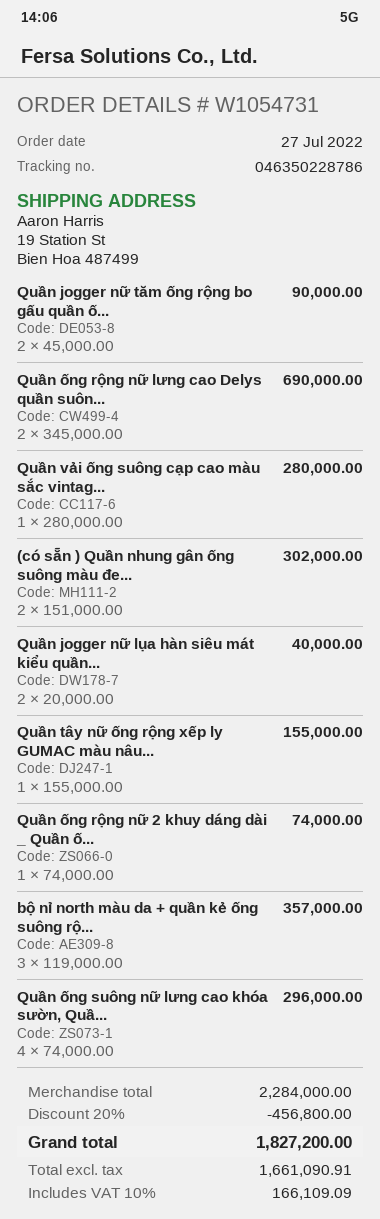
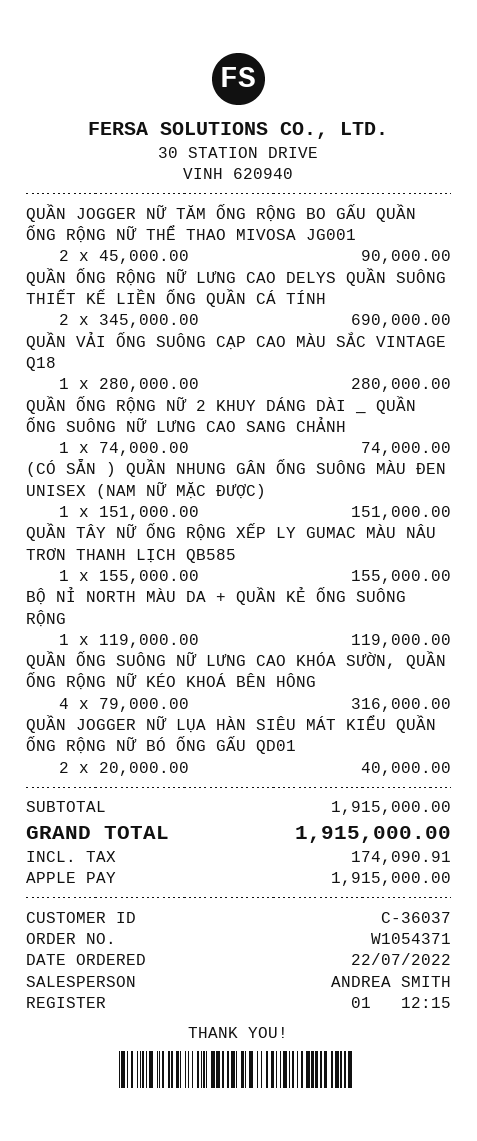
order number: W1054731 -> W1054371
order date: 2022-07-27 -> 2022-07-22
(có sẵn ) Quần nhung gân ống suông màu đe...: 2 x 151000.00 = 302000.00 -> 1 x 151000.00 = 151000.00
bộ nỉ north màu da + quần kẻ ống suông rộ...: 3 x 119000.00 = 357000.00 -> 1 x 119000.00 = 119000.00
Quần ống suông nữ lưng cao khóa sườn, Quầ...: 4 x 74000.00 = 296000.00 -> 4 x 79000.00 = 316000.00
subtotal: 2284000.00 -> 1915000.00
discount: 20% = 456800.00 -> none
tax: 166109.09 -> 174090.91
total: 1827200.00 -> 1915000.00

